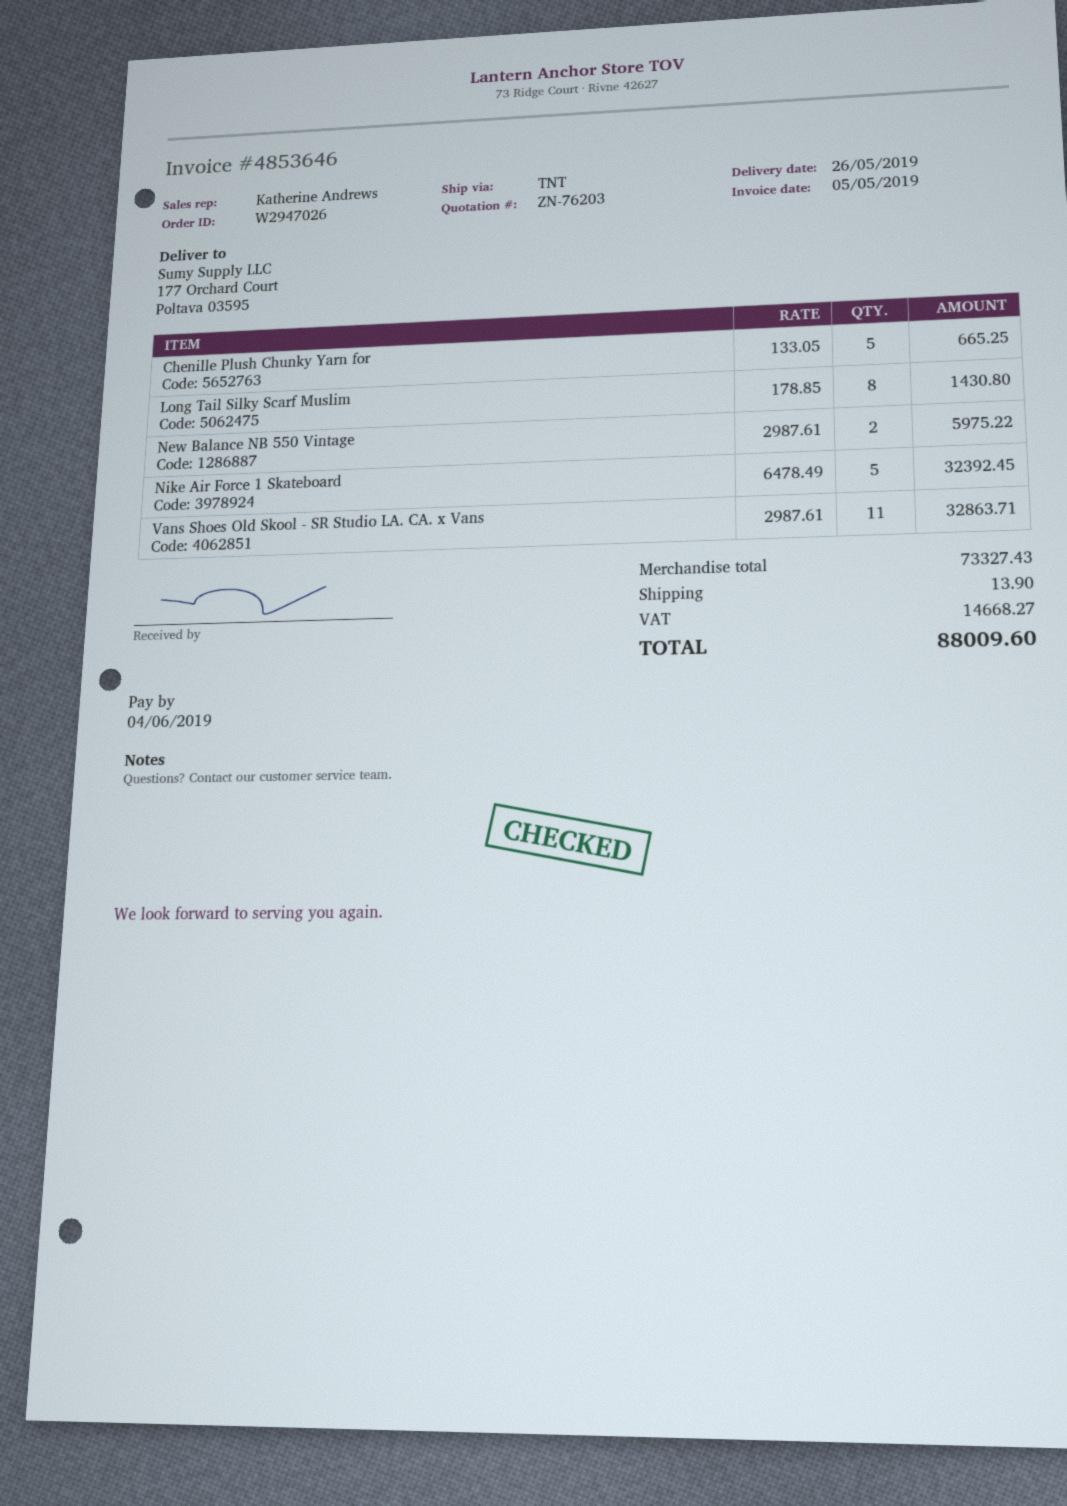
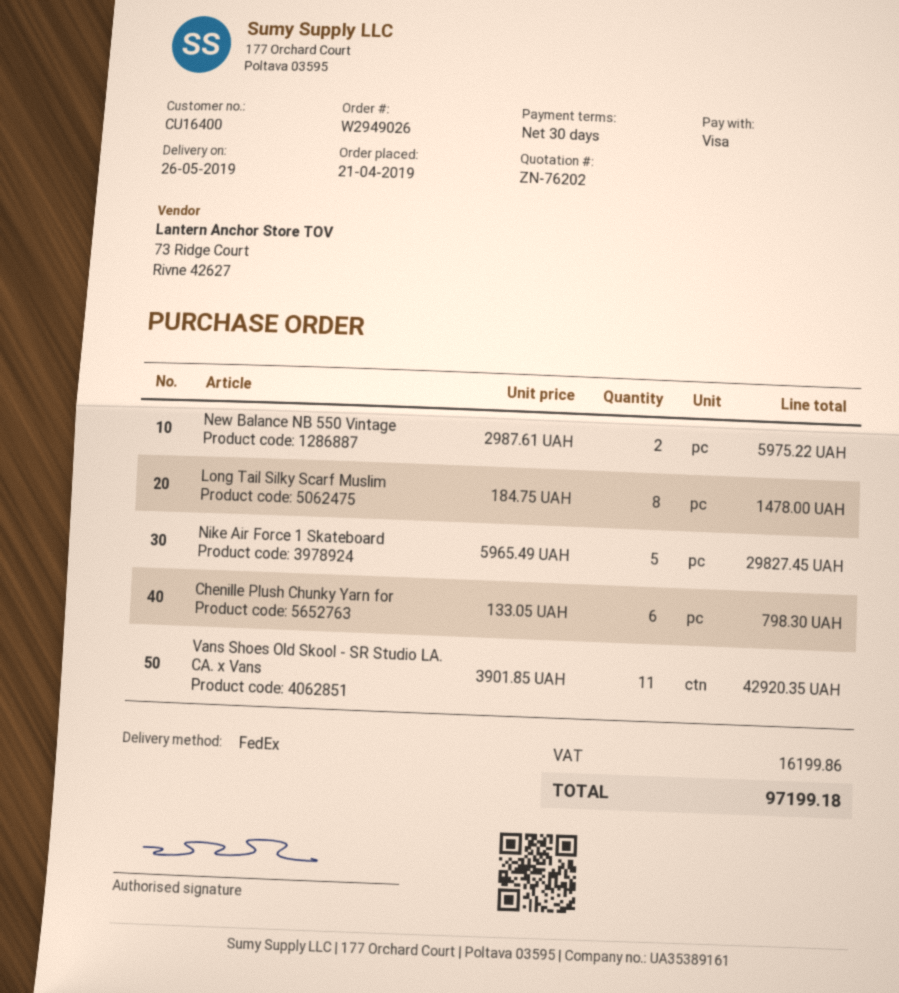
quote number: ZN-76203 -> ZN-76202
order number: W2947026 -> W2949026
shipping method: TNT -> FedEx
Chenille Plush Chunky Yarn for: 5 x 133.05 = 665.25 -> 6 x 133.05 = 798.30
Long Tail Silky Scarf Muslim: 8 x 178.85 = 1430.80 -> 8 x 184.75 = 1478.00
Nike Air Force 1 Skateboard: 5 x 6478.49 = 32392.45 -> 5 x 5965.49 = 29827.45
Vans Shoes Old Skool - SR Studio LA. CA. x Vans: 11 x 2987.61 = 32863.71 -> 11 x 3901.85 = 42920.35
shipping: 13.90 -> none
tax: 14668.27 -> 16199.86
total: 88009.60 -> 97199.18

